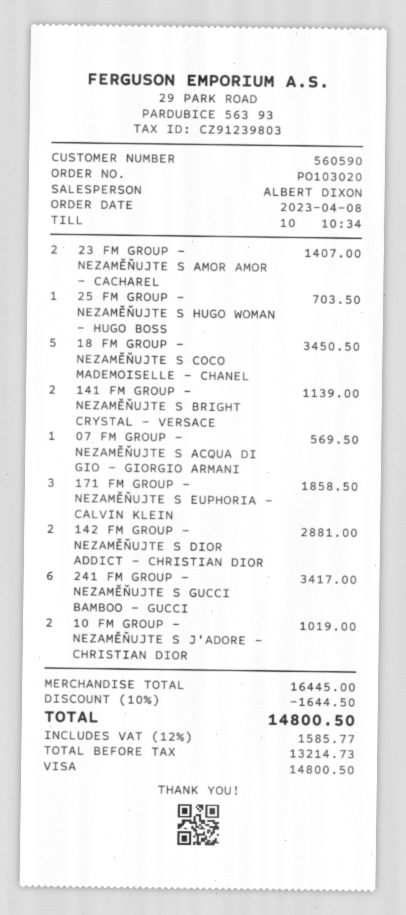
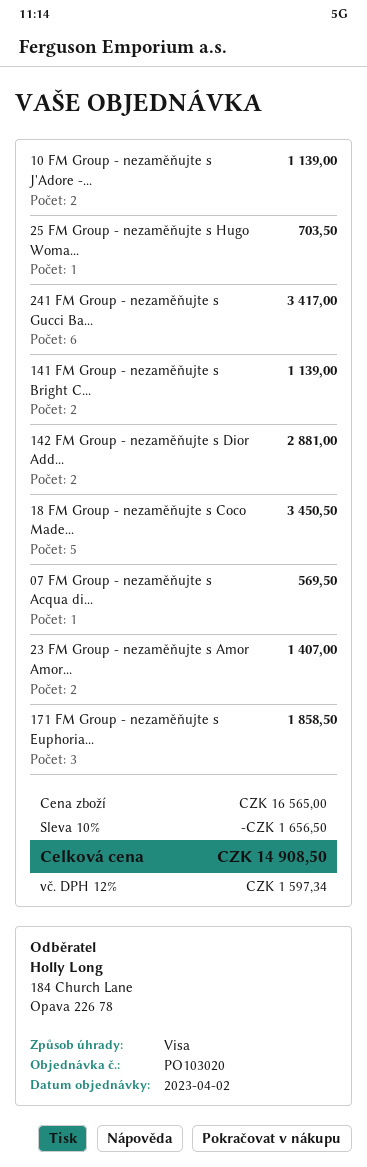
order date: 2023-04-08 -> 2023-04-02
10 FM GROUP - NEZAMĚŇUJTE S J'ADORE - CHRISTIAN DIOR: 2 for 1019.00 -> 2 for 1139.00
subtotal: 16445.00 -> 16565.00
discount: 10% = 1644.50 -> 10% = 1656.50
tax: 12% = 1585.77 -> 12% = 1597.34
total: 14800.50 -> 14908.50

